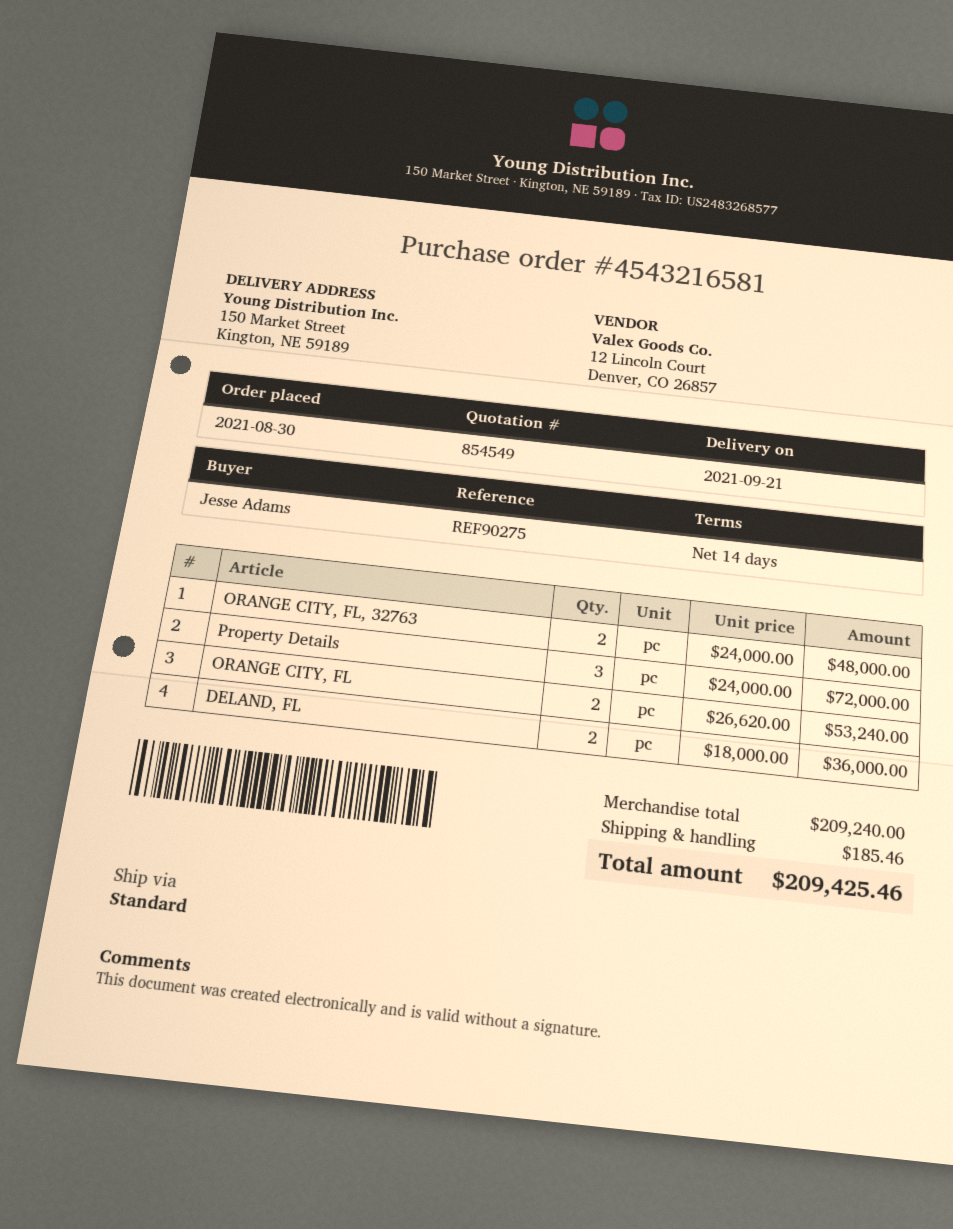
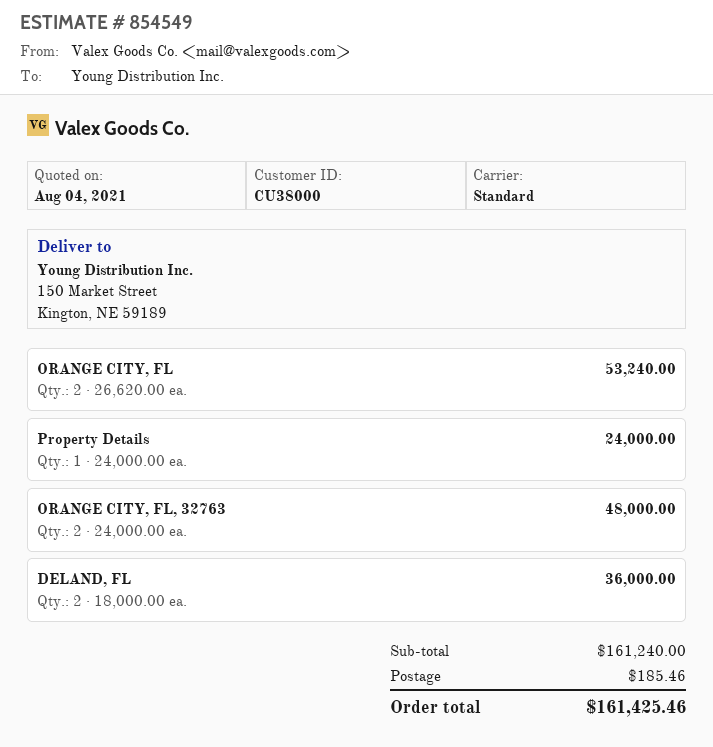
Property Details: 3 x 24000.00 = 72000.00 -> 1 x 24000.00 = 24000.00
subtotal: 209240.00 -> 161240.00
total: 209425.46 -> 161425.46

